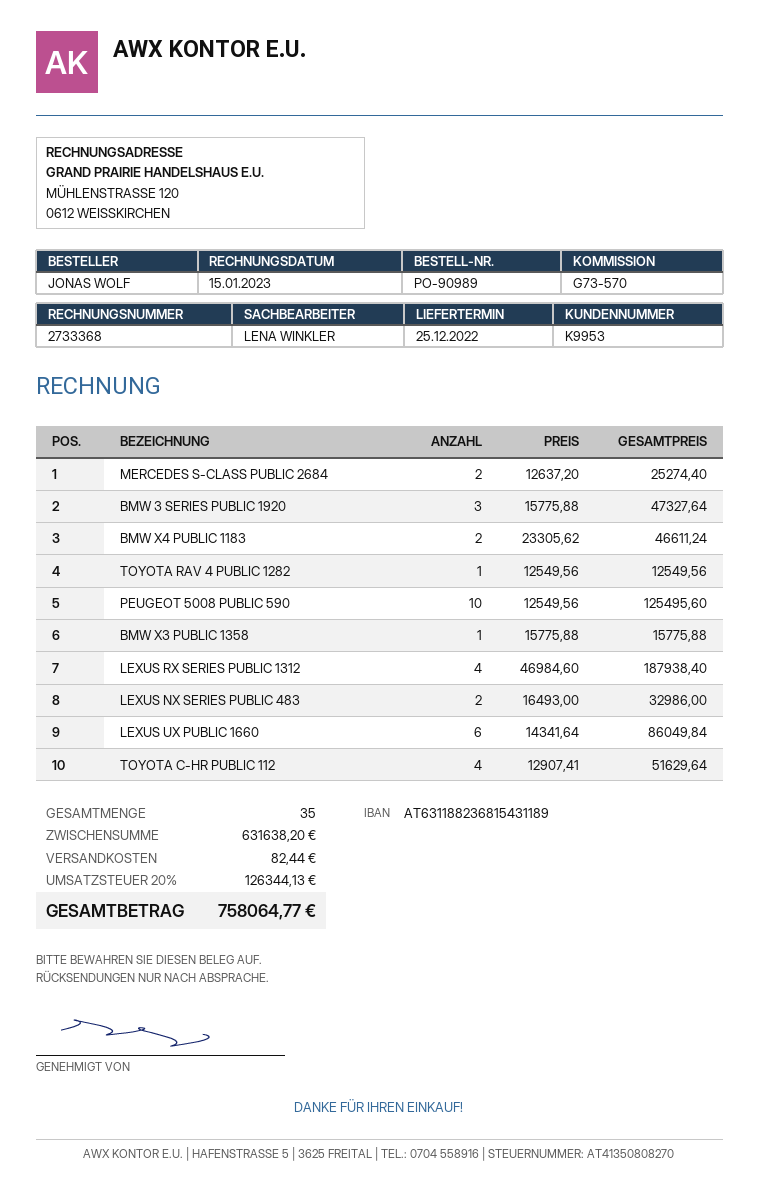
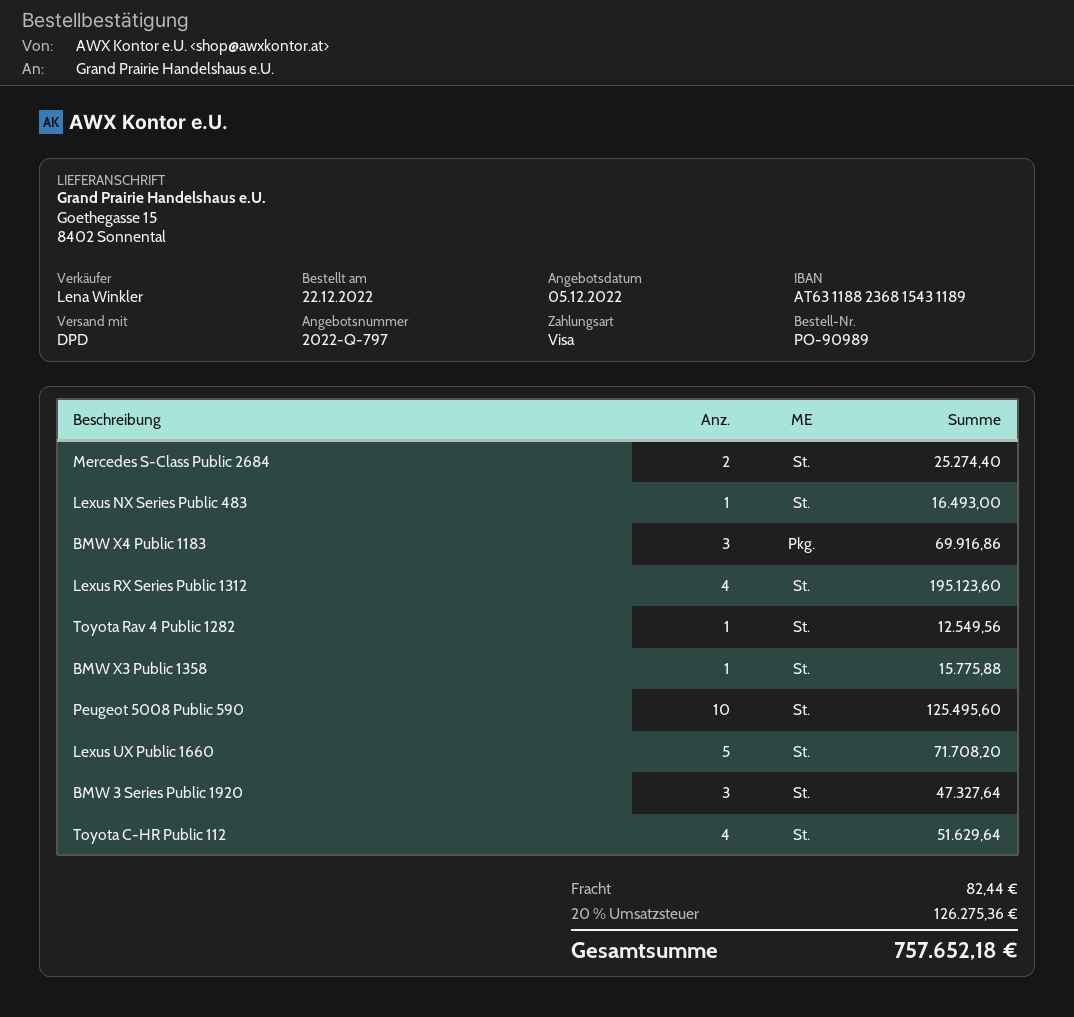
BMW X4 PUBLIC 1183: 2 for 46611.24 -> 3 for 69916.86
LEXUS RX SERIES PUBLIC 1312: 4 for 187938.40 -> 4 for 195123.60
LEXUS NX SERIES PUBLIC 483: 2 for 32986.00 -> 1 for 16493.00
LEXUS UX PUBLIC 1660: 6 for 86049.84 -> 5 for 71708.20
tax: 20% = 126344.13 -> 20% = 126275.36
total: 758064.77 -> 757652.18

